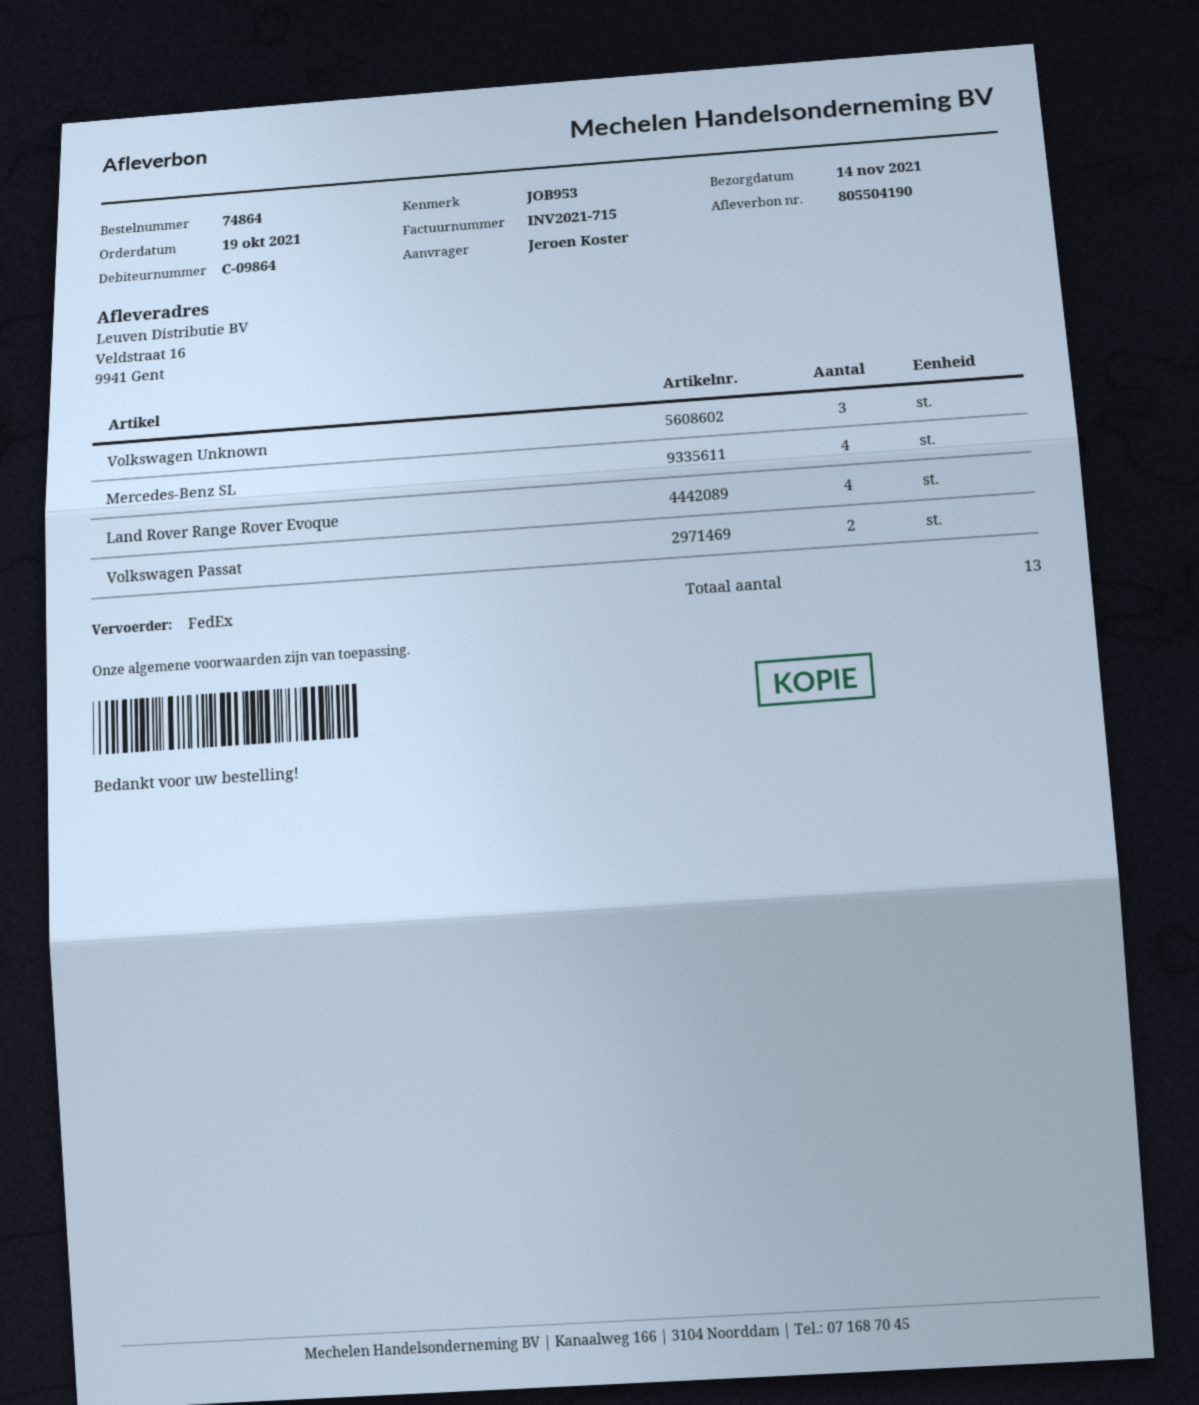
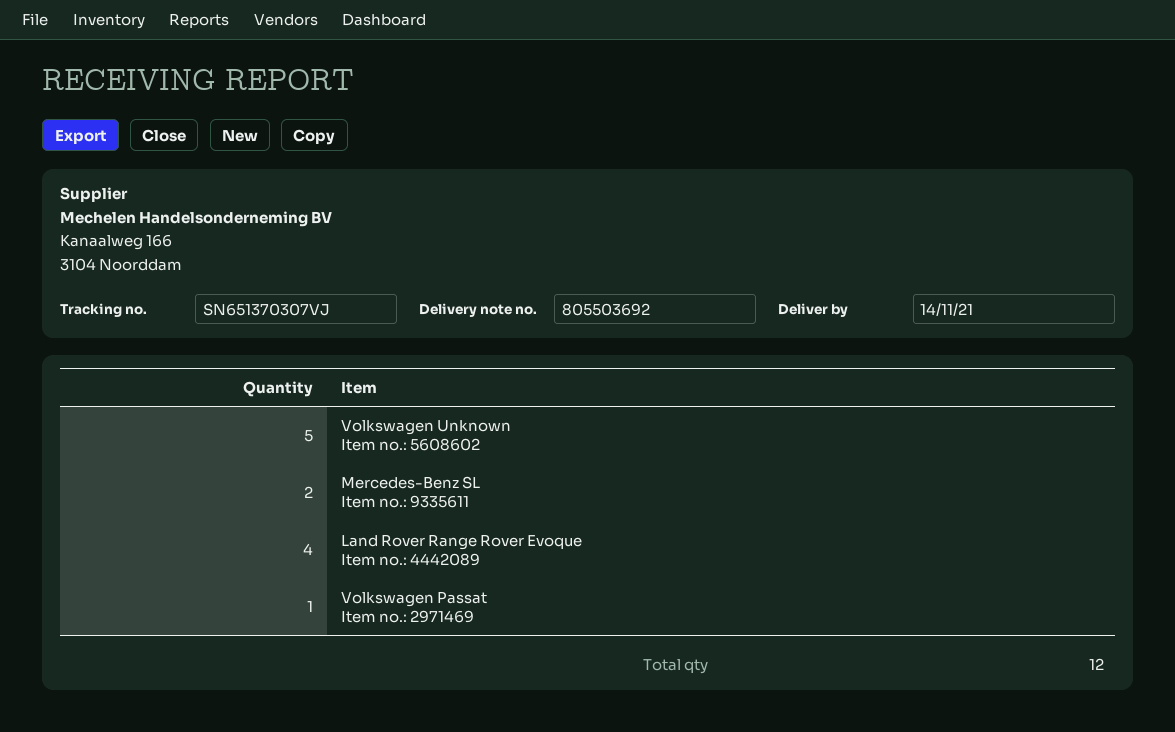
delivery note number: 805504190 -> 805503692
Volkswagen Unknown: 3 -> 5
Mercedes-Benz SL: 4 -> 2
Volkswagen Passat: 2 -> 1
total quantity: 13 -> 12

